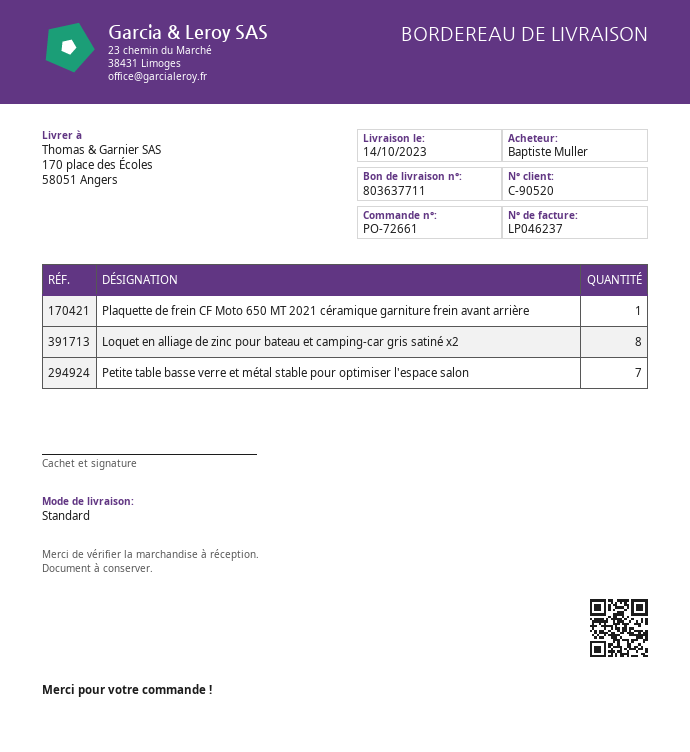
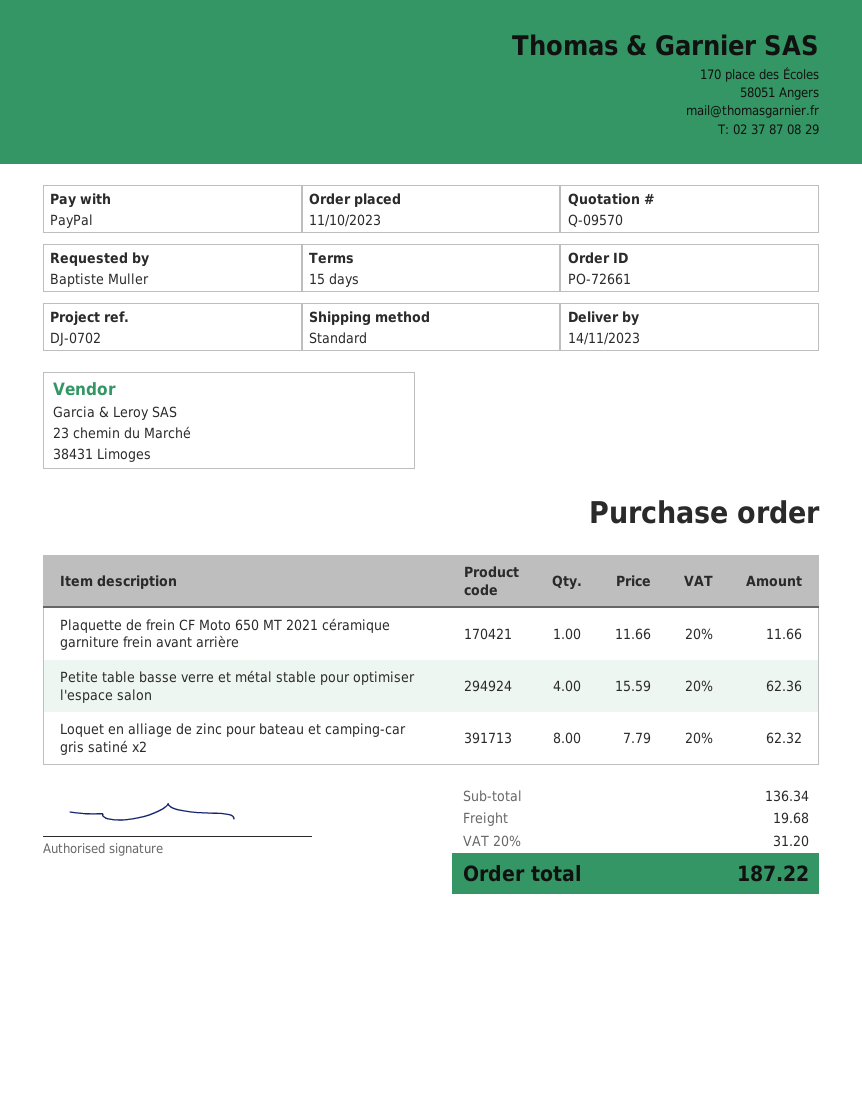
delivery date: 2023-10-14 -> 2023-11-14
Petite table basse verre et métal stable pour optimiser l'espace salon: 7 -> 4

